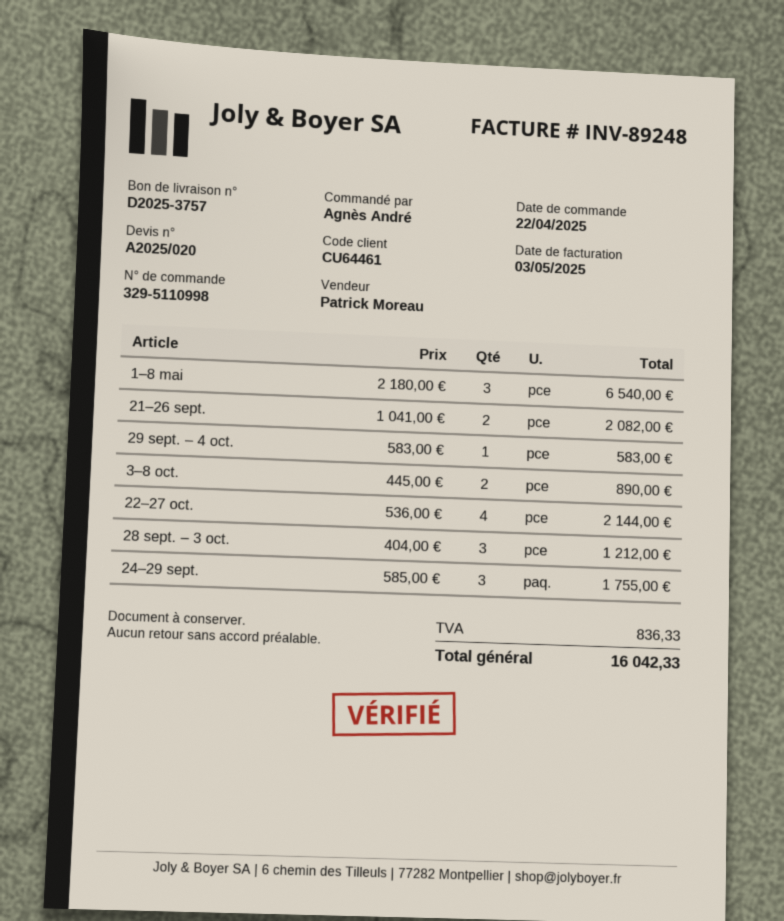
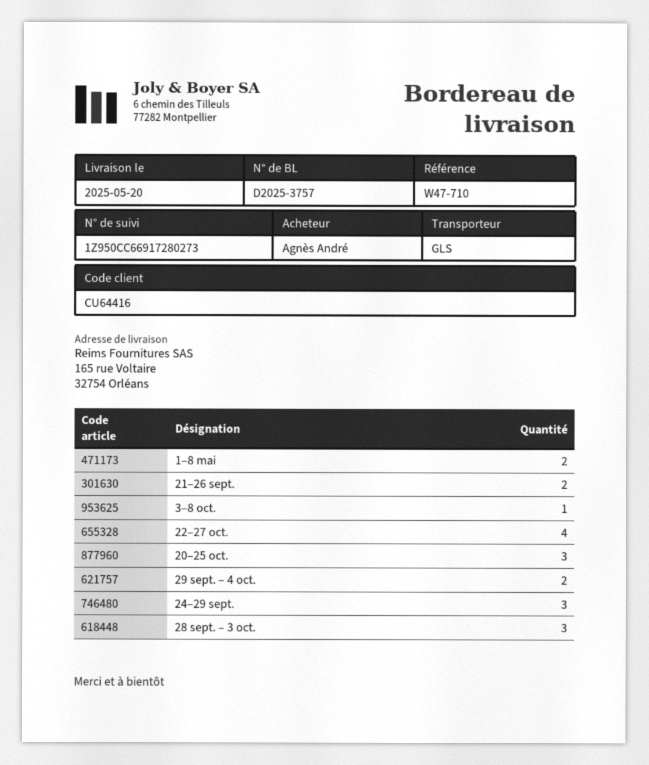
customer number: CU64461 -> CU64416
1–8 mai: 3 -> 2
29 sept. – 4 oct.: 1 -> 2
3–8 oct.: 2 -> 1
20–25 oct.: none -> 3

